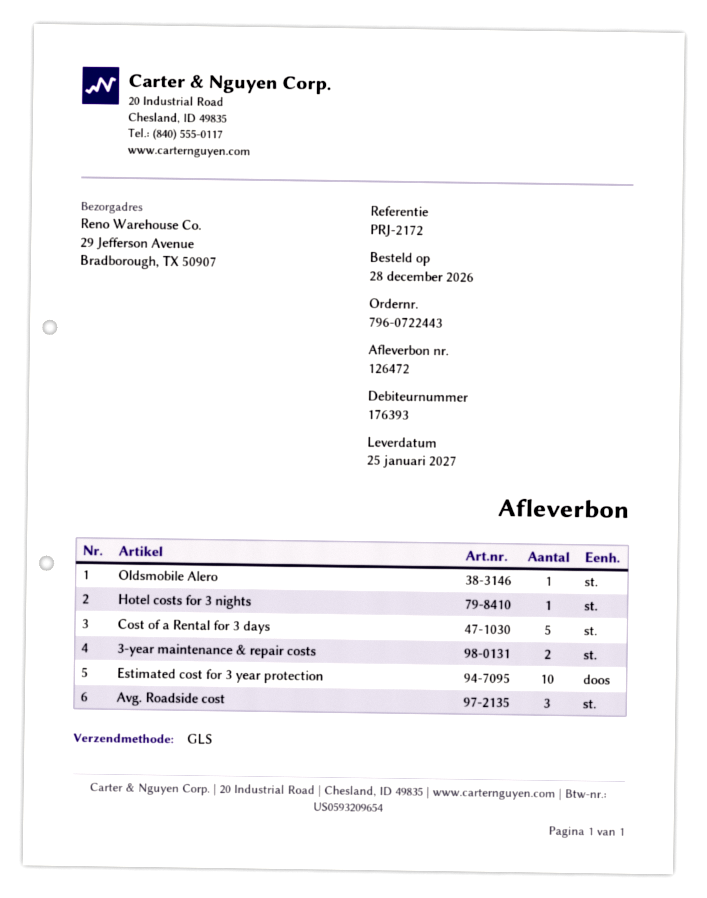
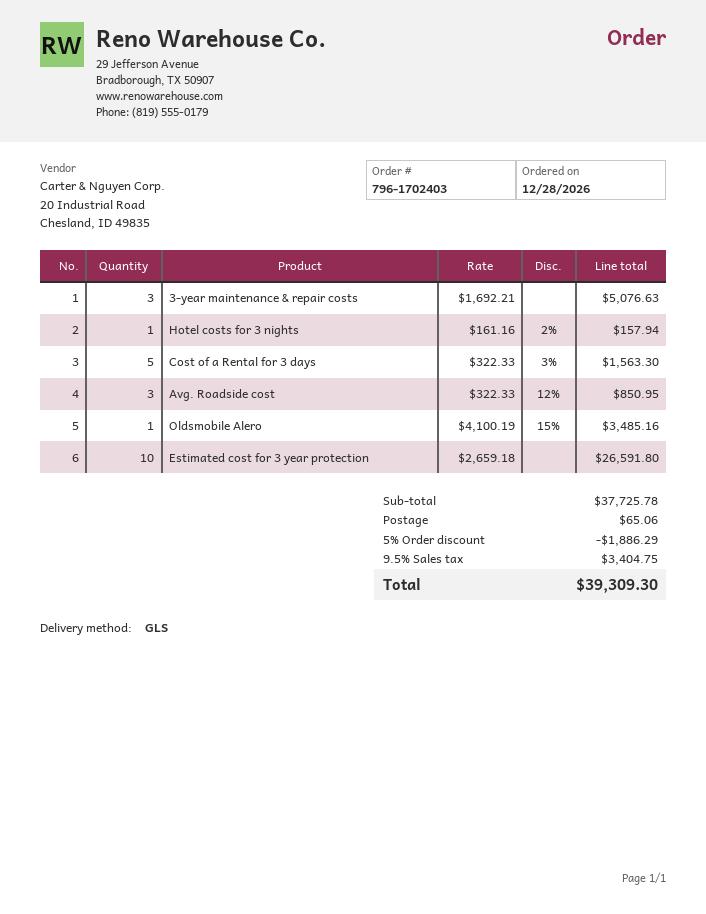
order number: 796-0722443 -> 796-1702403
3-year maintenance & repair costs: 2 -> 3

